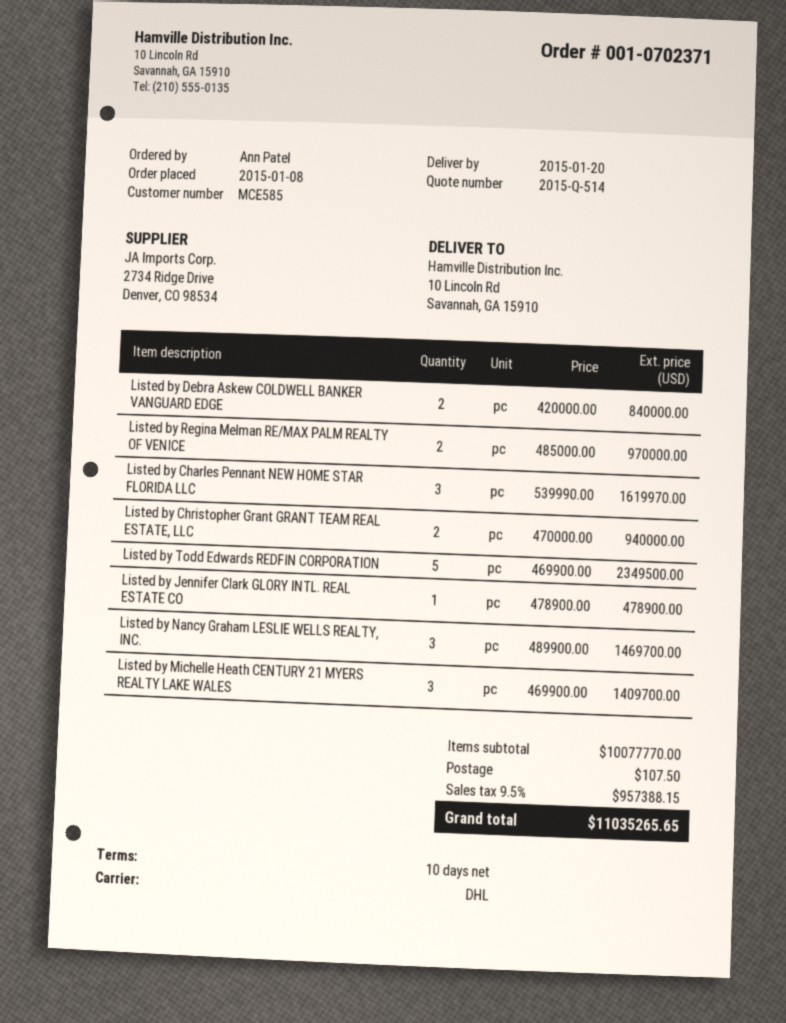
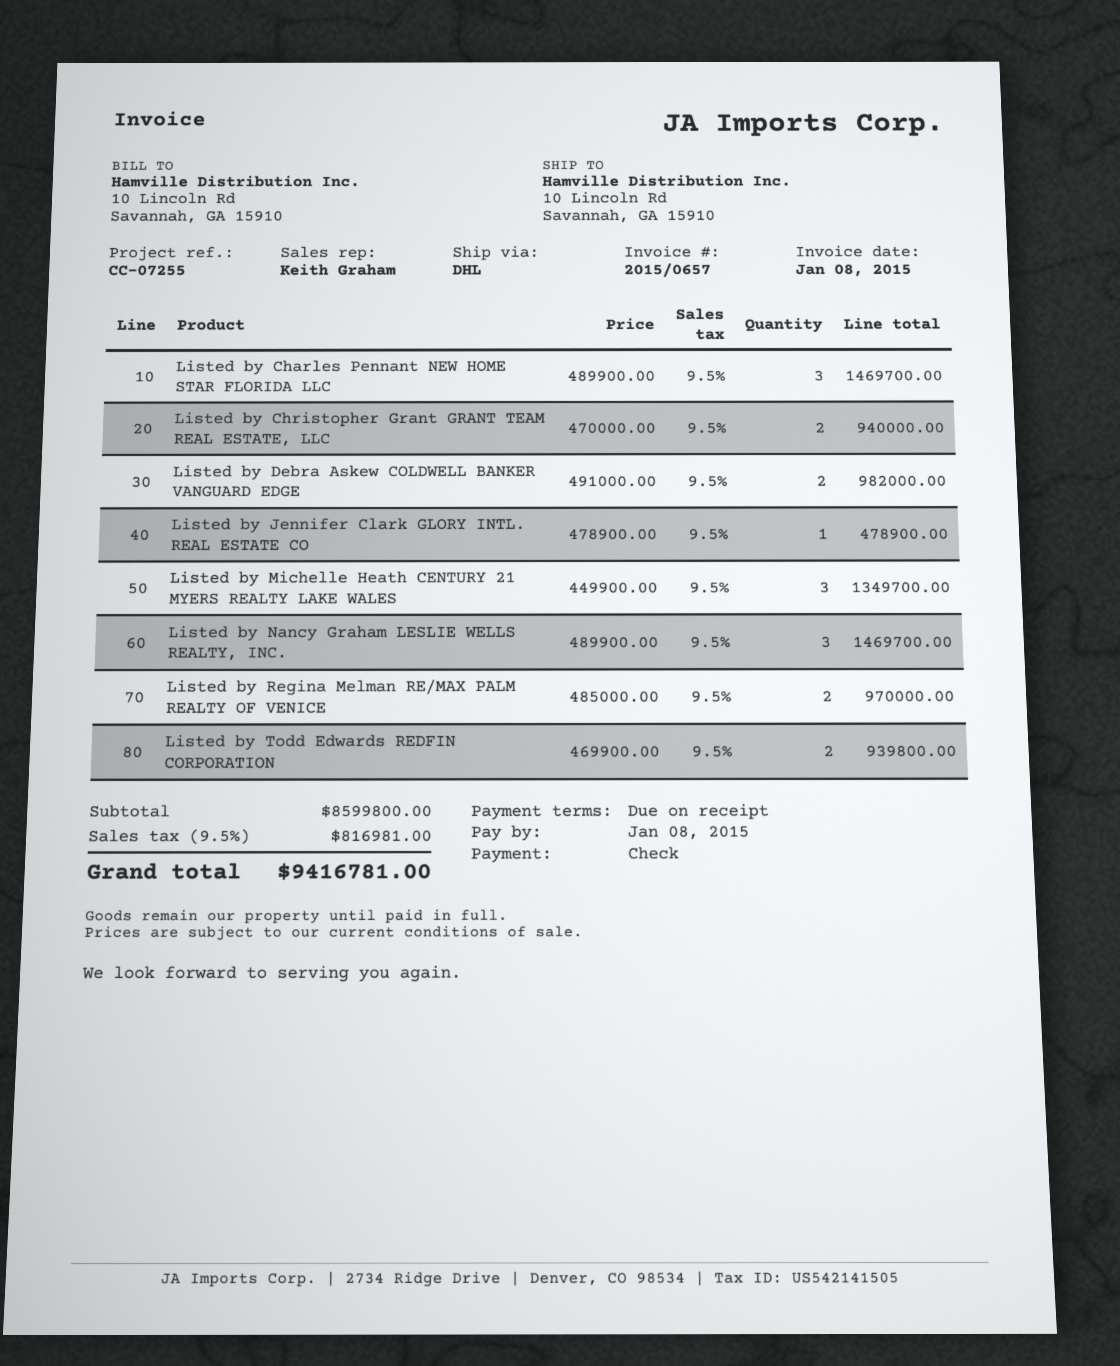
payment terms: 10 days -> on receipt
Listed by Debra Askew COLDWELL BANKER VANGUARD EDGE: 2 x 420000.00 = 840000.00 -> 2 x 491000.00 = 982000.00
Listed by Charles Pennant NEW HOME STAR FLORIDA LLC: 3 x 539990.00 = 1619970.00 -> 3 x 489900.00 = 1469700.00
Listed by Todd Edwards REDFIN CORPORATION: 5 x 469900.00 = 2349500.00 -> 2 x 469900.00 = 939800.00
Listed by Michelle Heath CENTURY 21 MYERS REALTY LAKE WALES: 3 x 469900.00 = 1409700.00 -> 3 x 449900.00 = 1349700.00
subtotal: 10077770.00 -> 8599800.00
shipping: 107.50 -> none
tax: 9.5% = 957388.15 -> 9.5% = 816981.00
total: 11035265.65 -> 9416781.00

